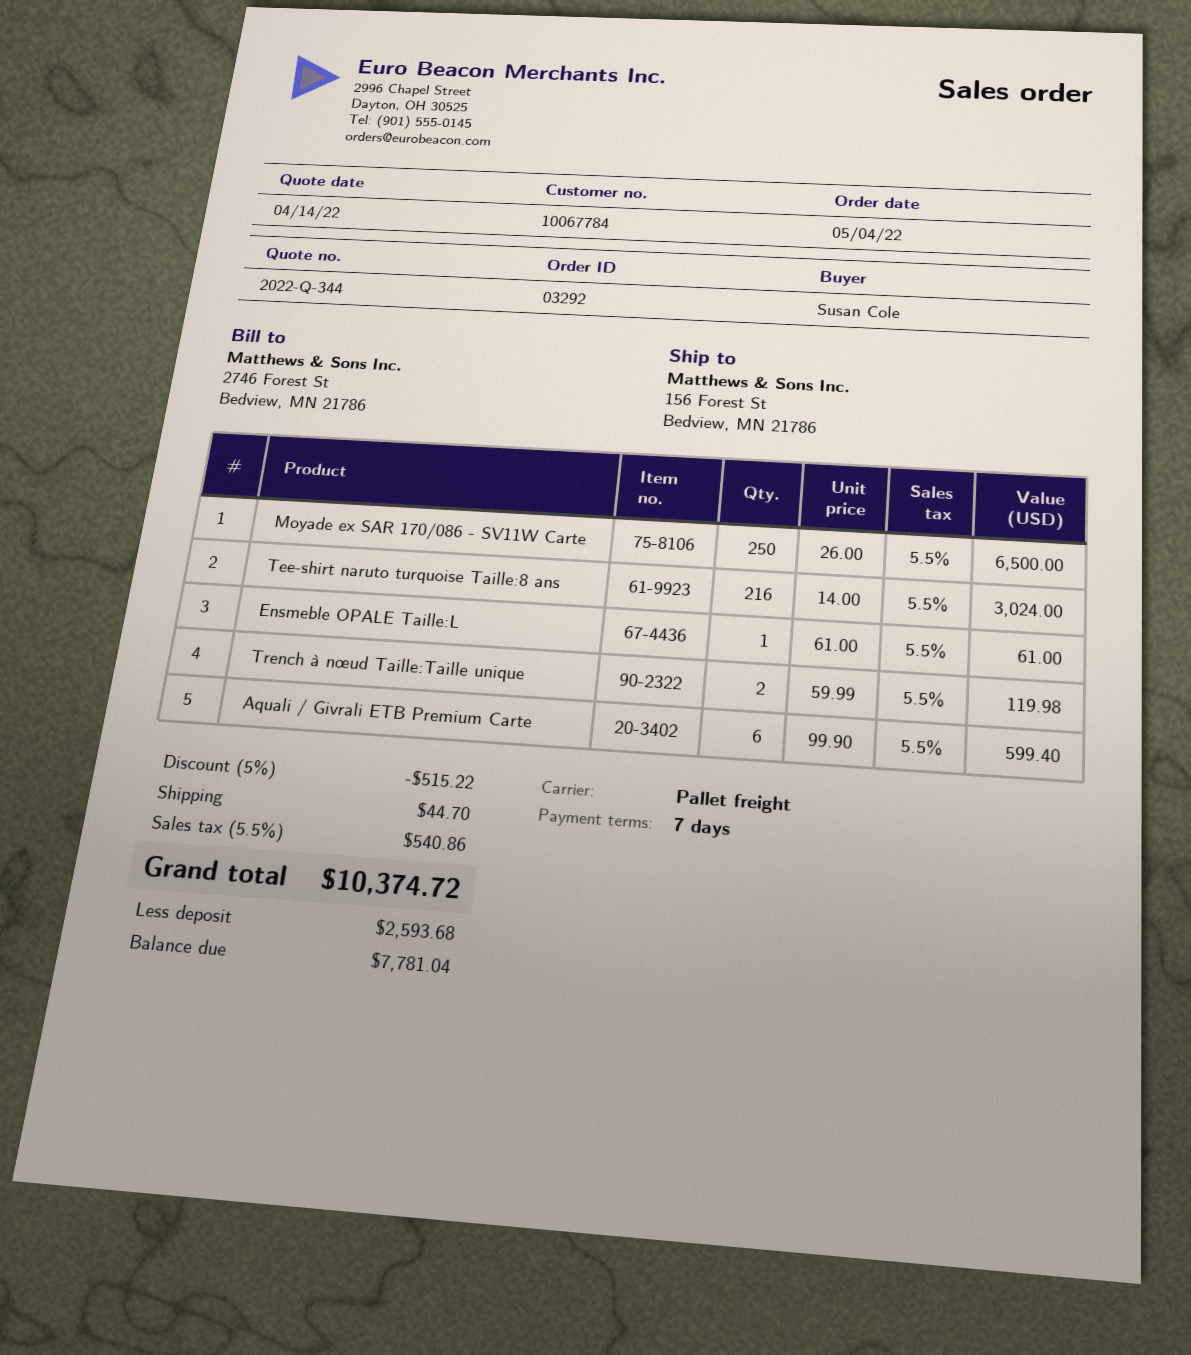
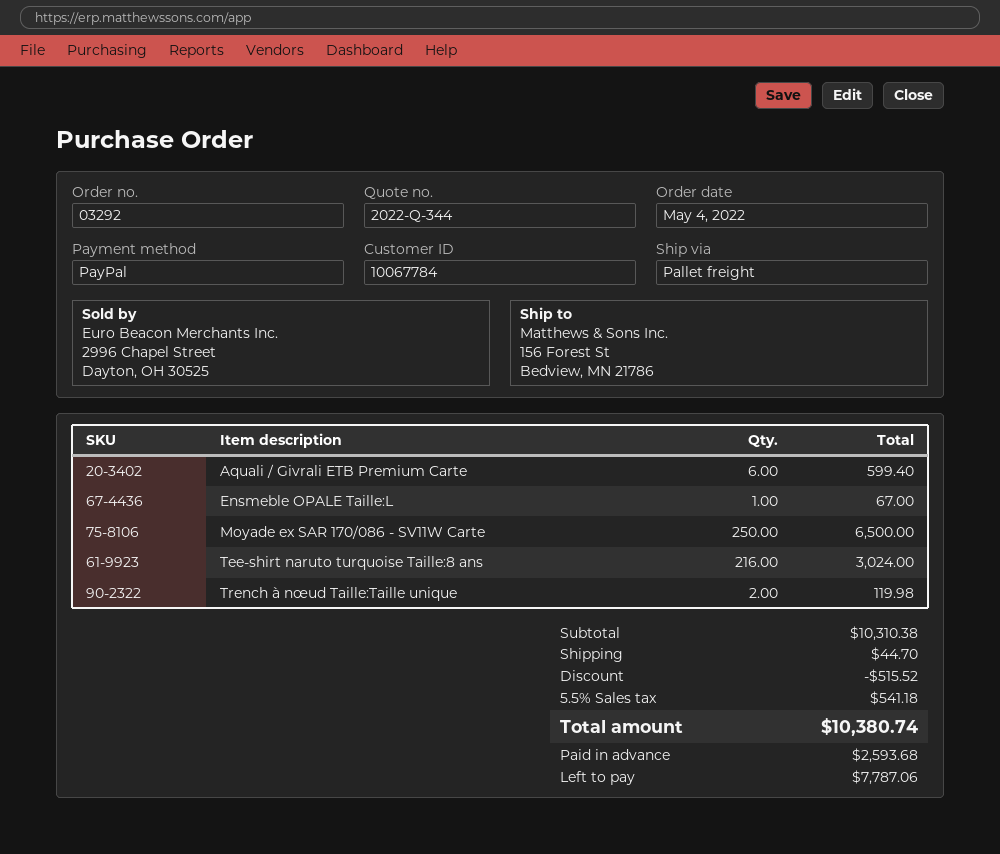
Ensmeble OPALE Taille:L: 1 for 61.00 -> 1 for 67.00
discount: 515.22 -> 515.52
tax: 5.5% = 540.86 -> 5.5% = 541.18
total: 10374.72 -> 10380.74
balance: 7781.04 -> 7787.06

